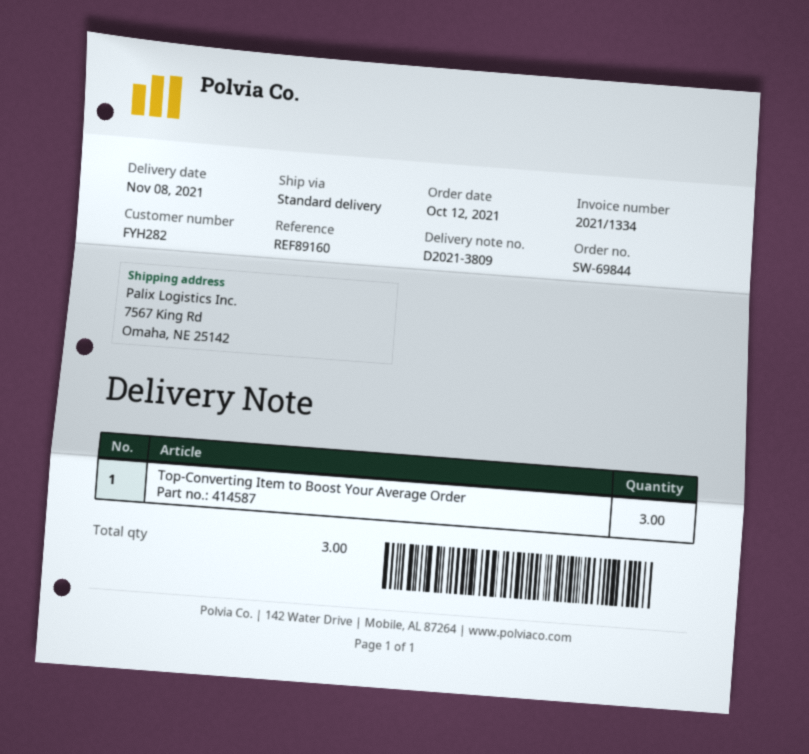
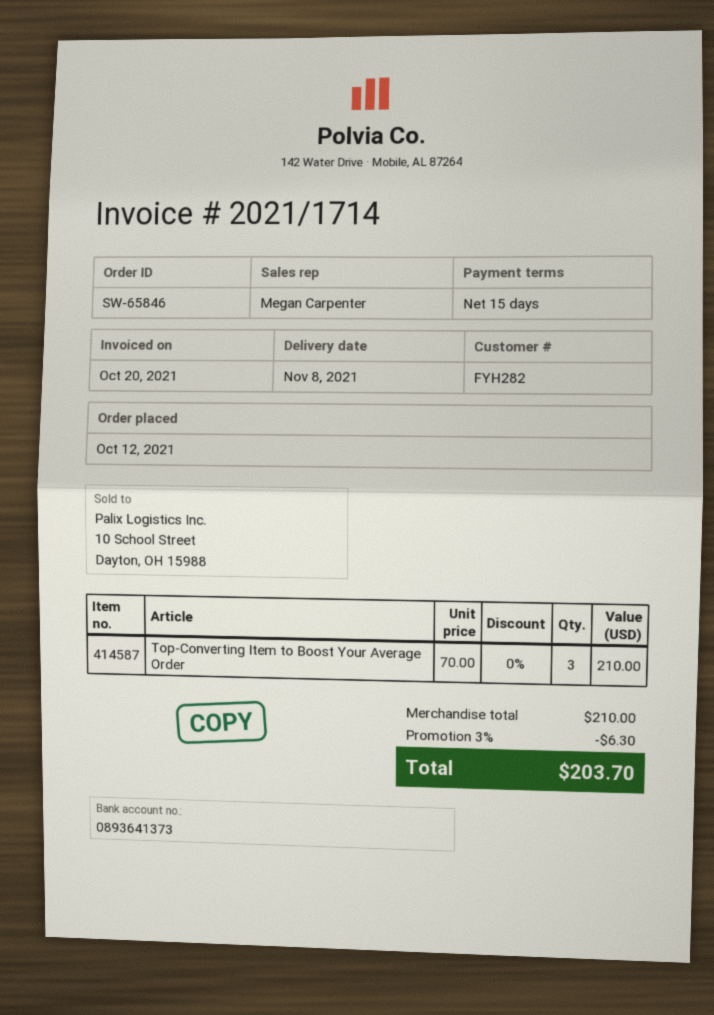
order number: SW-69844 -> SW-65846
invoice number: 2021/1334 -> 2021/1714

